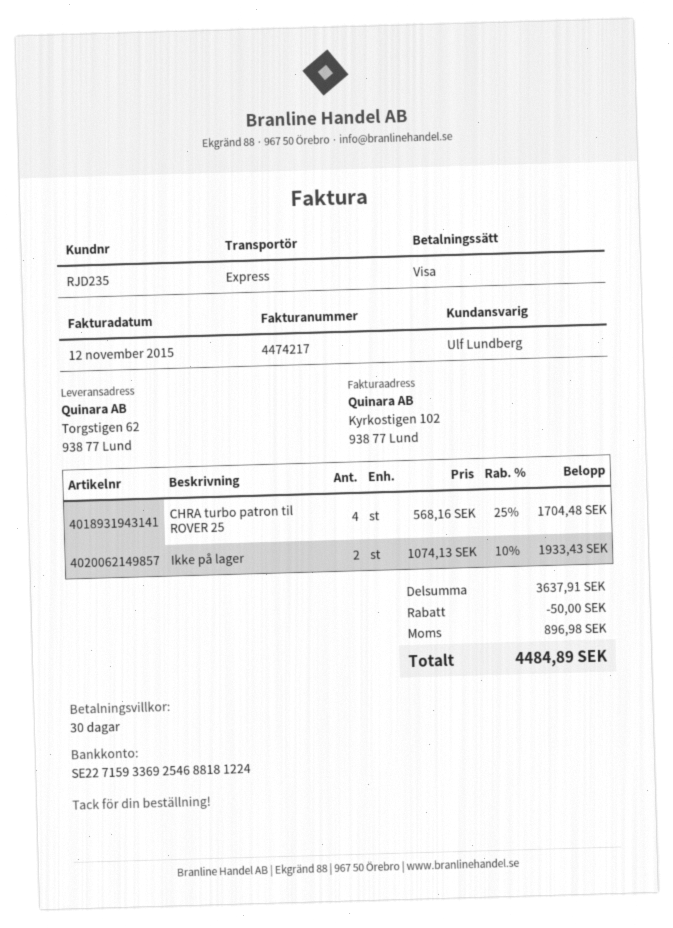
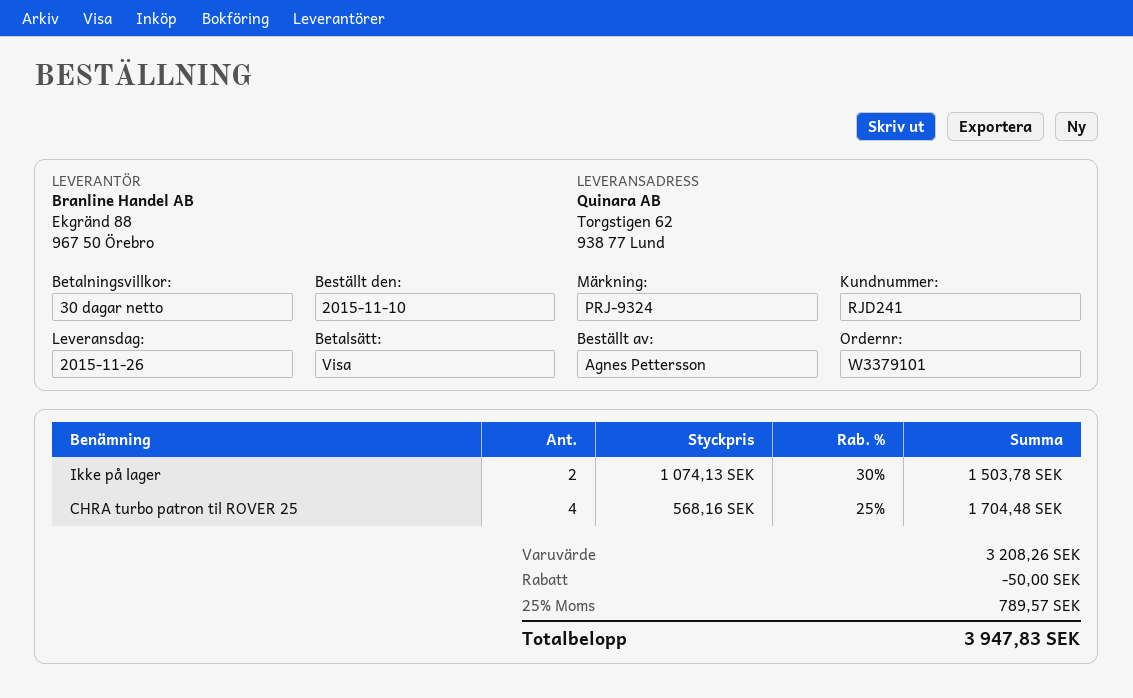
customer number: RJD235 -> RJD241
Ikke på lager: 2 x 1074.13 - 10% = 1933.43 -> 2 x 1074.13 - 30% = 1503.78
subtotal: 3637.91 -> 3208.26
tax: 896.98 -> 789.57
total: 4484.89 -> 3947.83

